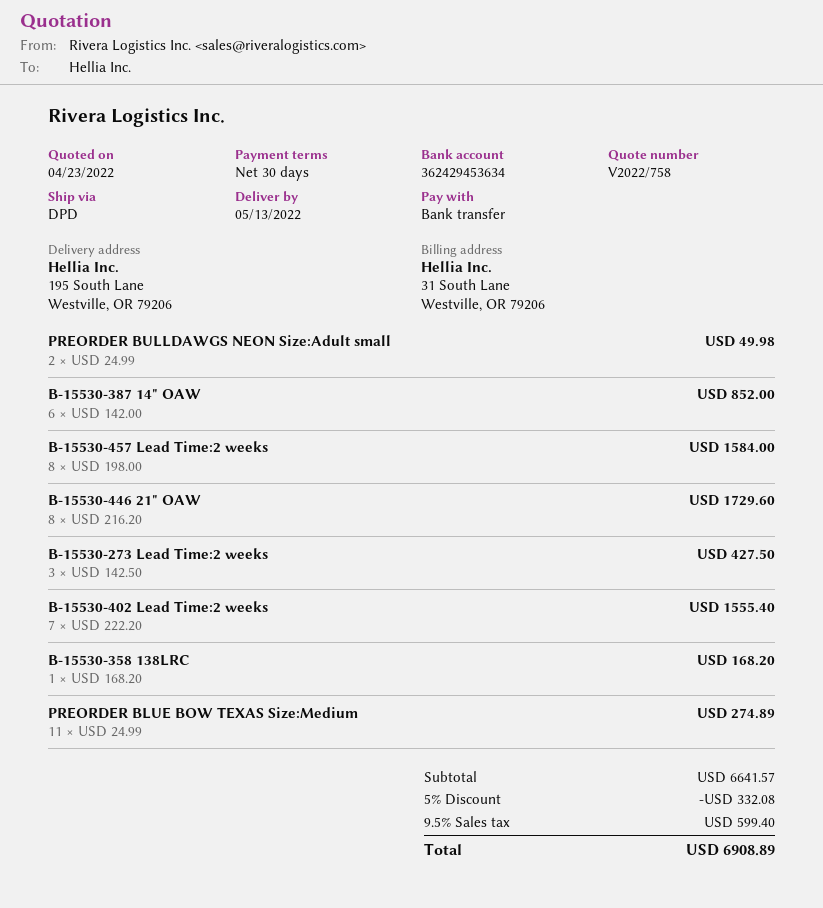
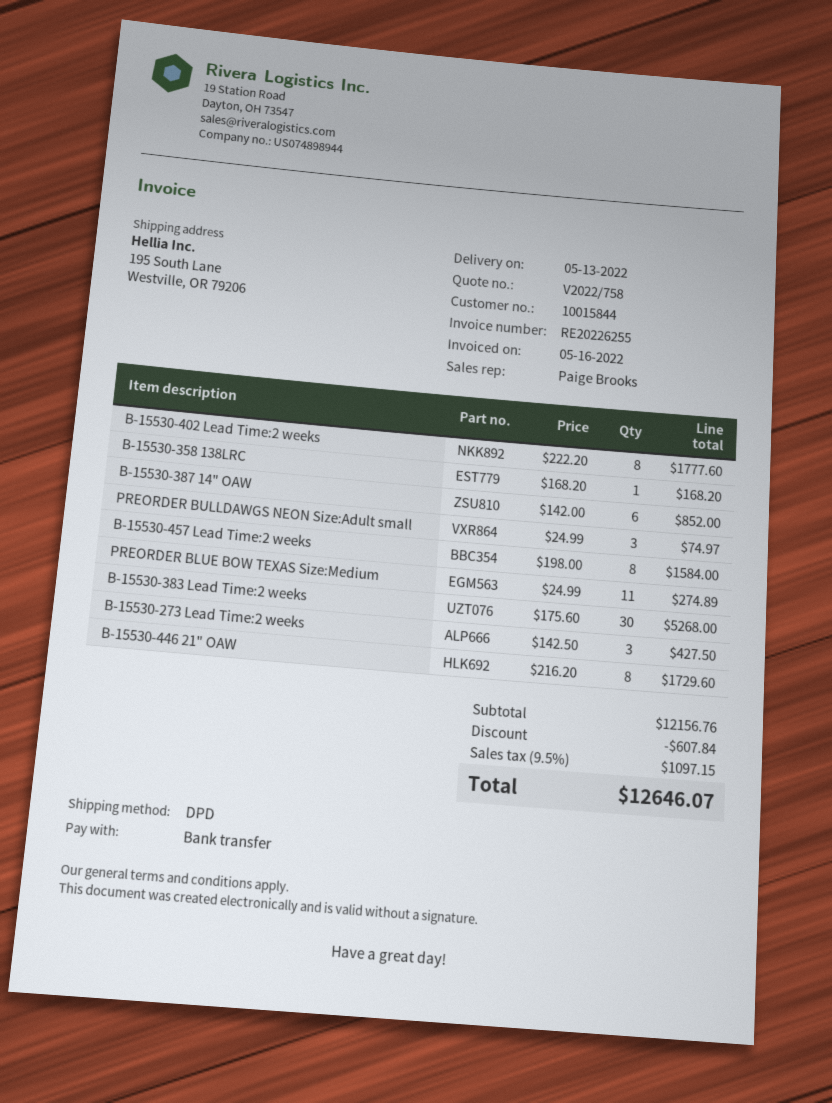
PREORDER BULLDAWGS NEON Size:Adult small: 2 x 24.99 = 49.98 -> 3 x 24.99 = 74.97
B-15530-402 Lead Time:2 weeks: 7 x 222.20 = 1555.40 -> 8 x 222.20 = 1777.60
B-15530-383 Lead Time:2 weeks: none -> 30 x 175.60 = 5268.00
subtotal: 6641.57 -> 12156.76
discount: 332.08 -> 607.84
tax: 9.5% = 599.40 -> 9.5% = 1097.15
total: 6908.89 -> 12646.07

